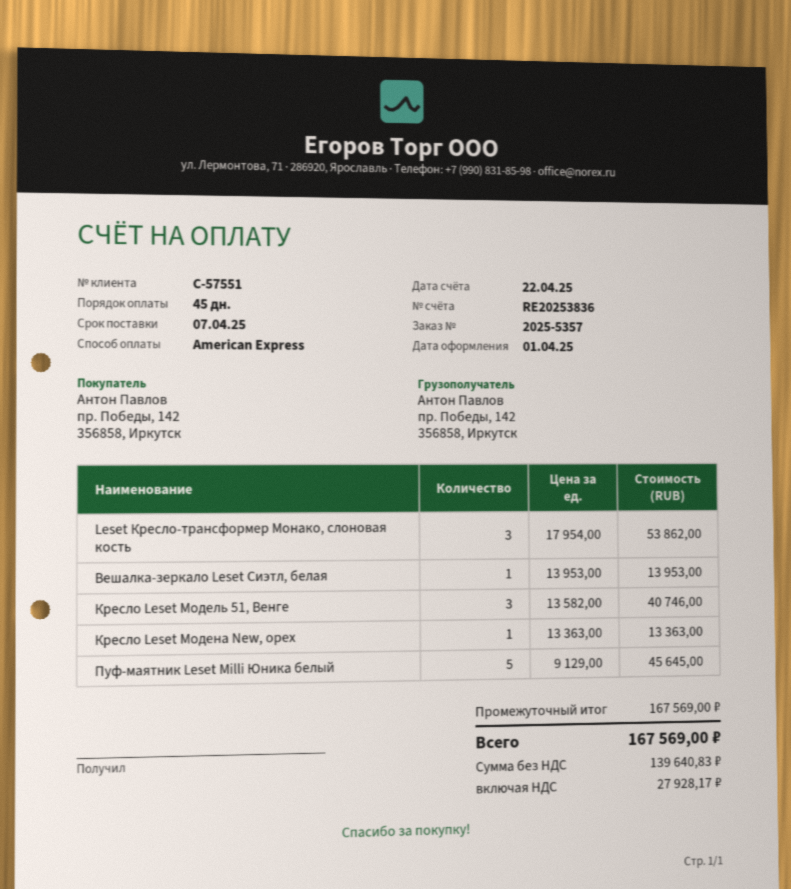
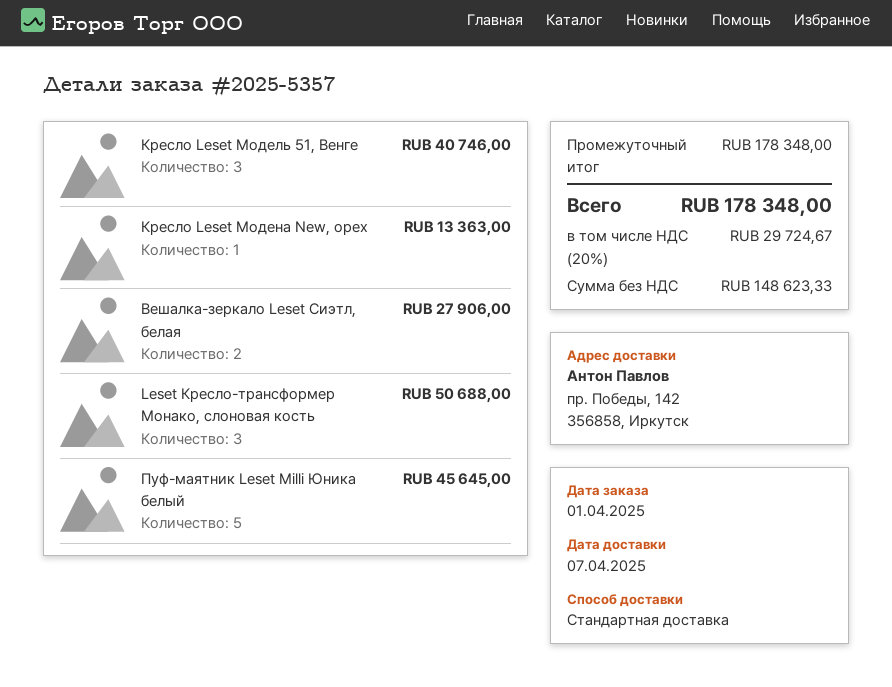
Leset Кресло-трансформер Монако, слоновая кость: 3 for 53862.00 -> 3 for 50688.00
Вешалка-зеркало Leset Сиэтл, белая: 1 for 13953.00 -> 2 for 27906.00
subtotal: 167569.00 -> 178348.00
net: 139640.83 -> 148623.33
tax: 27928.17 -> 29724.67
total: 167569.00 -> 178348.00

